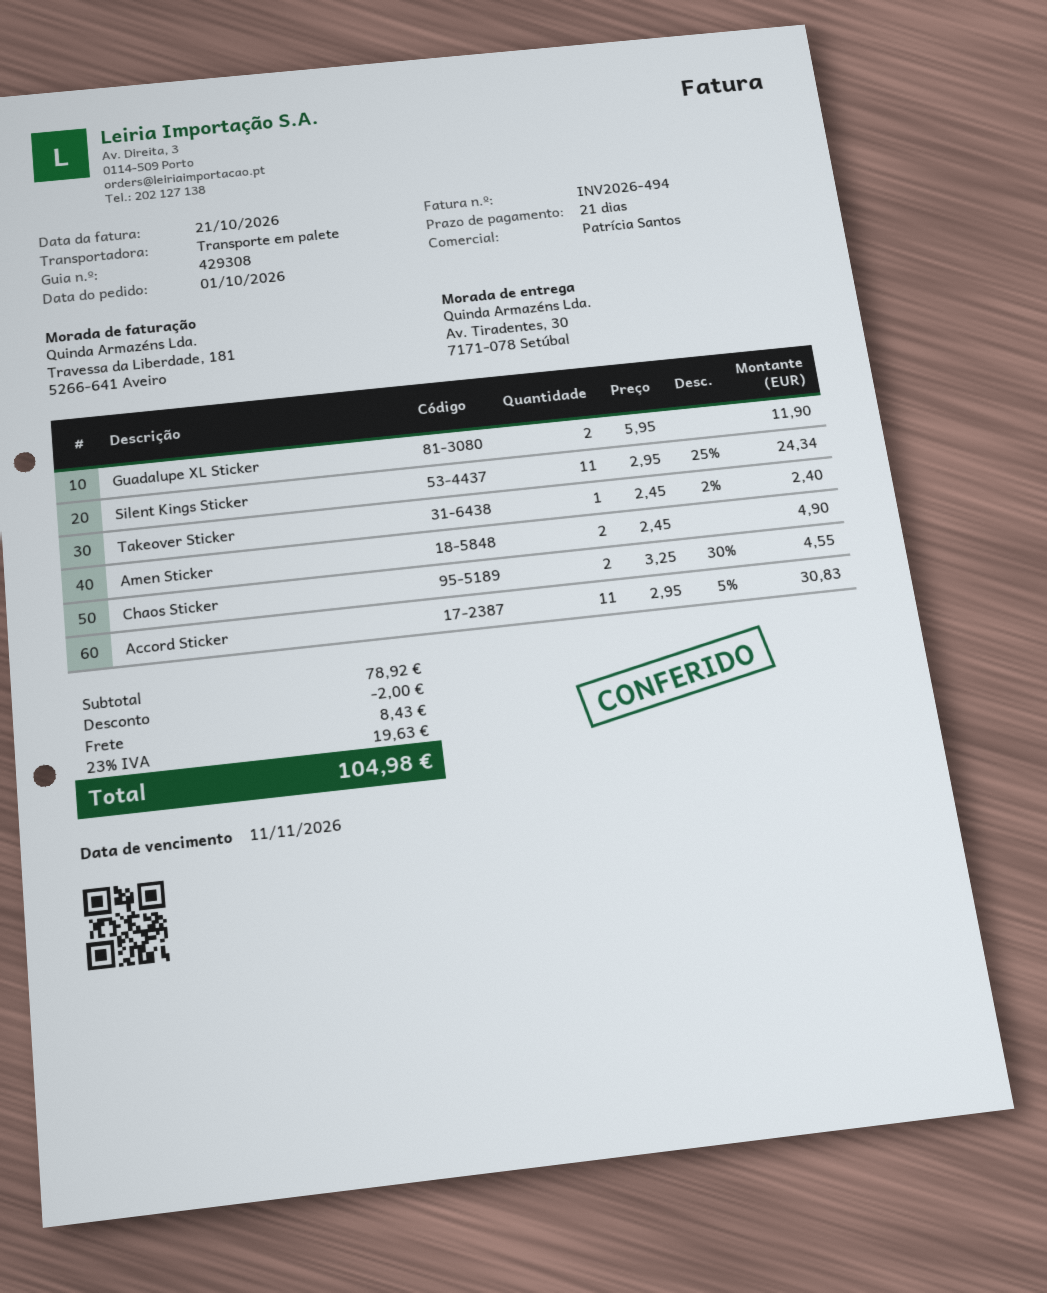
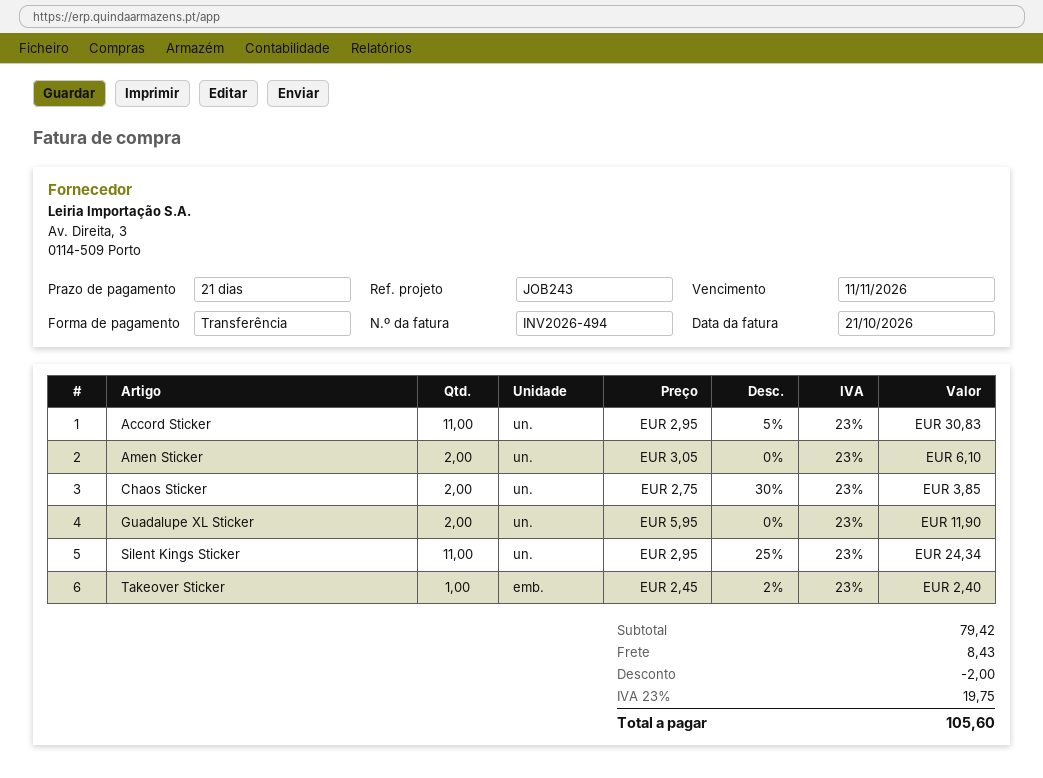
Amen Sticker: 2 x 2.45 = 4.90 -> 2 x 3.05 = 6.10
Chaos Sticker: 2 x 3.25 - 30% = 4.55 -> 2 x 2.75 - 30% = 3.85
subtotal: 78.92 -> 79.42
tax: 23% = 19.63 -> 23% = 19.75
total: 104.98 -> 105.60

